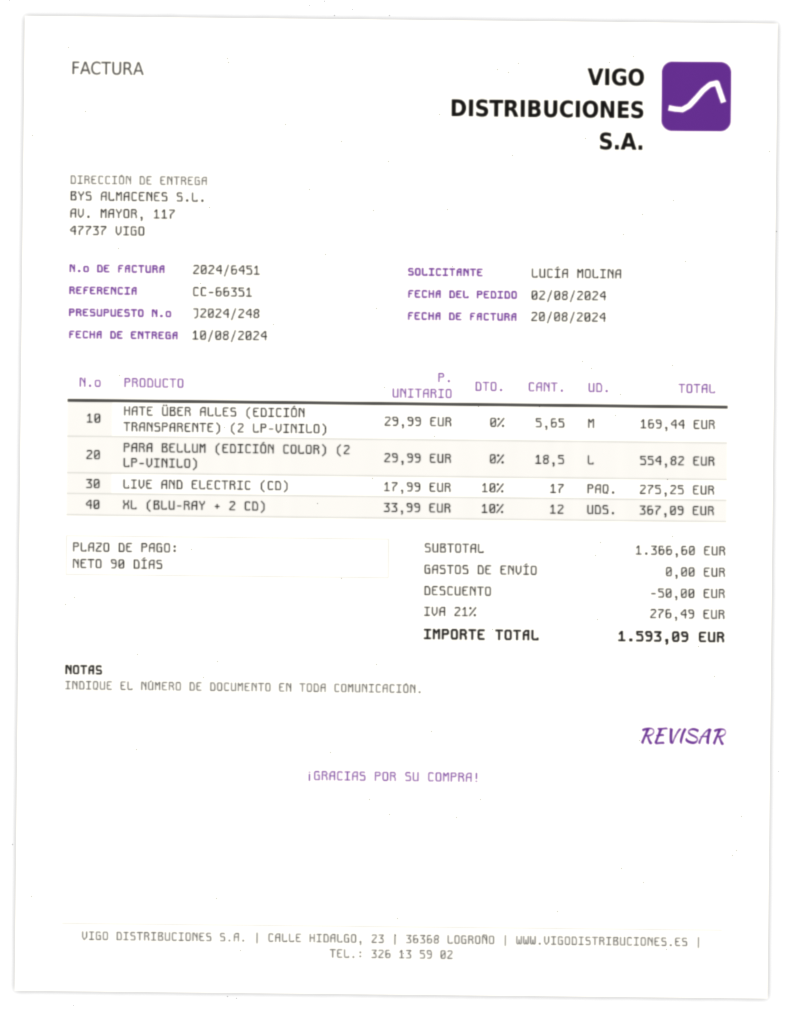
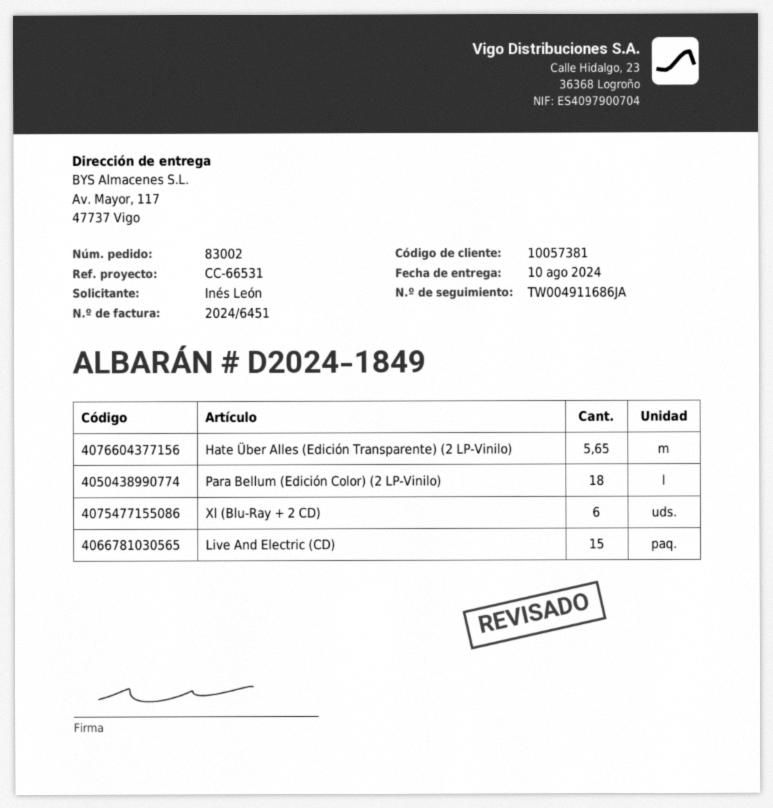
reference: CC-66351 -> CC-66531
ordered by: LUCÍA MOLINA -> Inés León
PARA BELLUM (EDICIÓN COLOR) (2 LP-VINILO): 18.5 -> 18
LIVE AND ELECTRIC (CD): 17 -> 15
XL (BLU-RAY + 2 CD): 12 -> 6

